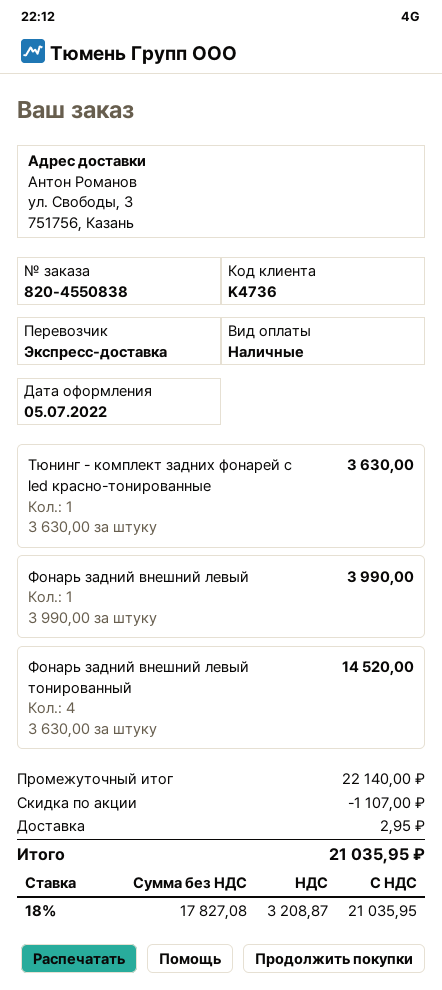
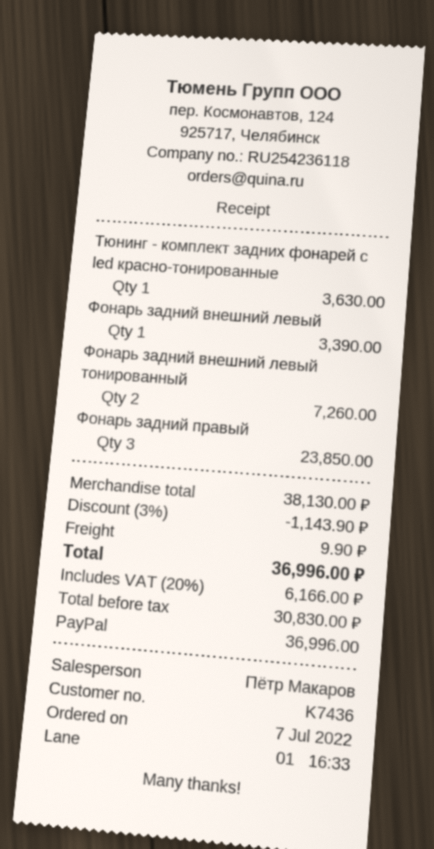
order date: 2022-07-05 -> 2022-07-07
customer number: K4736 -> K7436
payment method: cash -> PayPal
Фонарь задний внешний левый: 1 for 3990.00 -> 1 for 3390.00
Фонарь задний внешний левый тонированный: 4 for 14520.00 -> 2 for 7260.00
Фонарь задний правый: none -> 3 for 23850.00
subtotal: 22140.00 -> 38130.00
discount: 1107.00 -> 1143.90
shipping: 2.95 -> 9.90
net: 17827.08 -> 30830.00
tax: 18% = 3208.87 -> 20% = 6166.00
total: 21035.95 -> 36996.00

